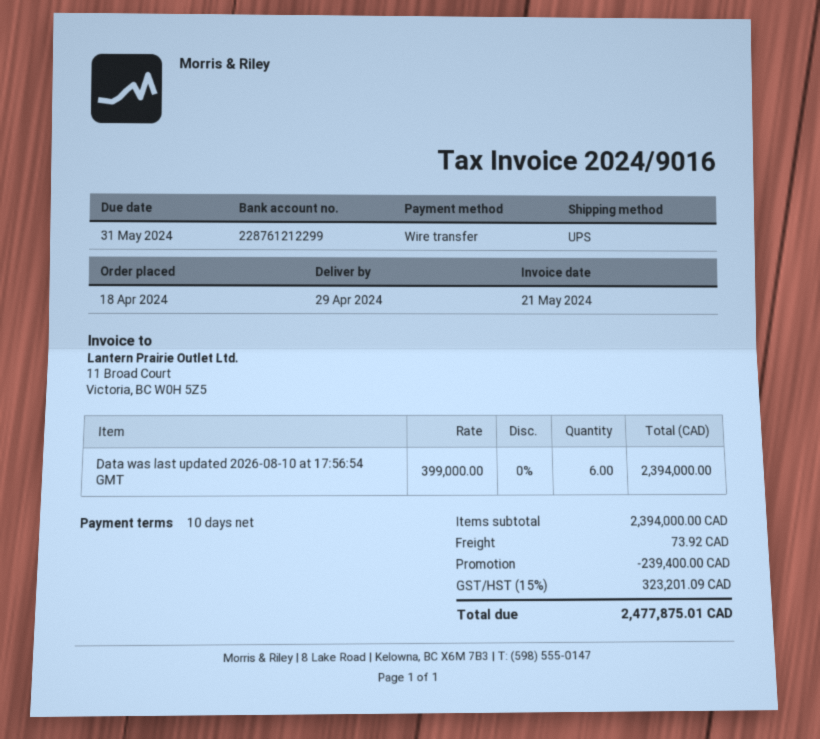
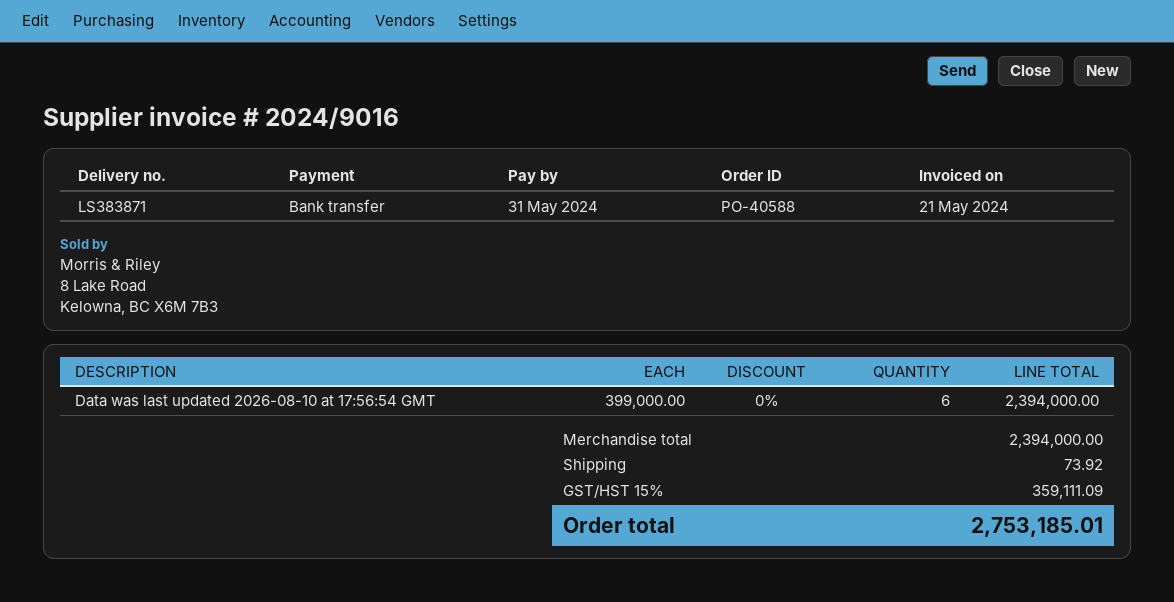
discount: 239400.00 -> none
tax: 15% = 323201.09 -> 15% = 359111.09
total: 2477875.01 -> 2753185.01

